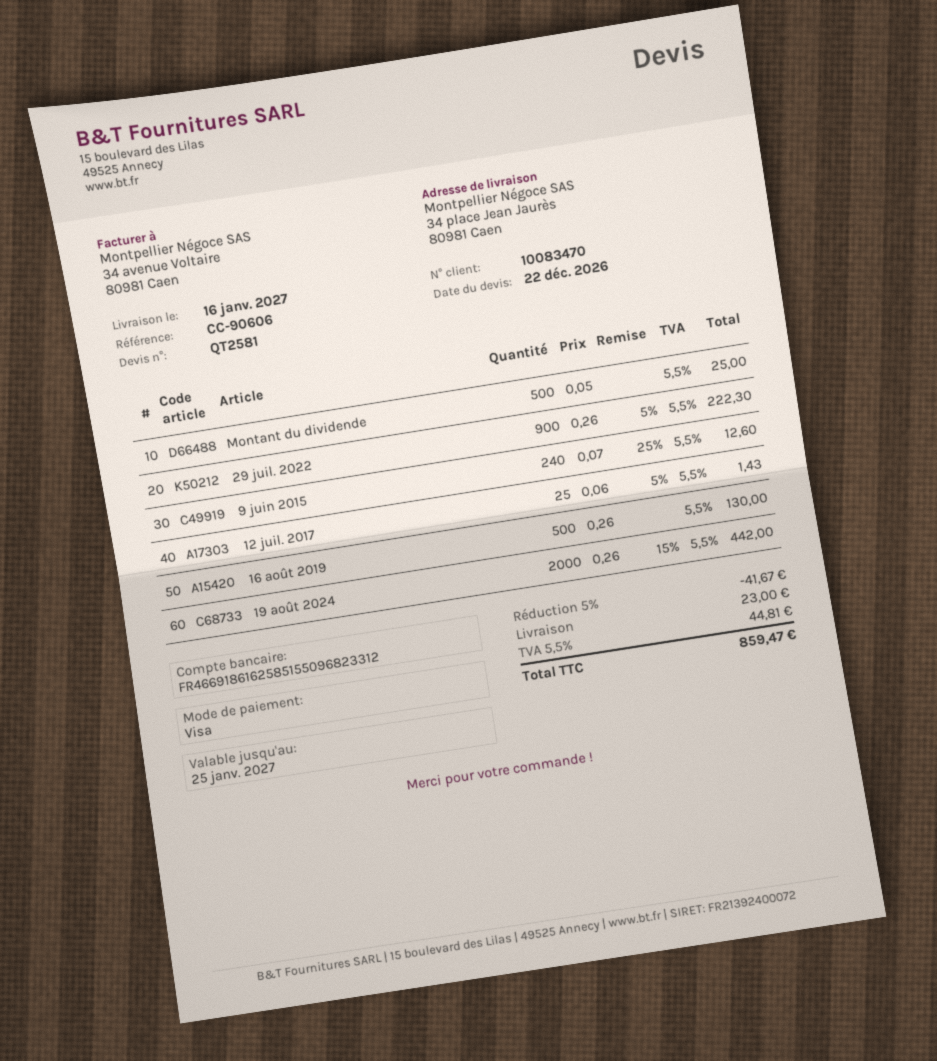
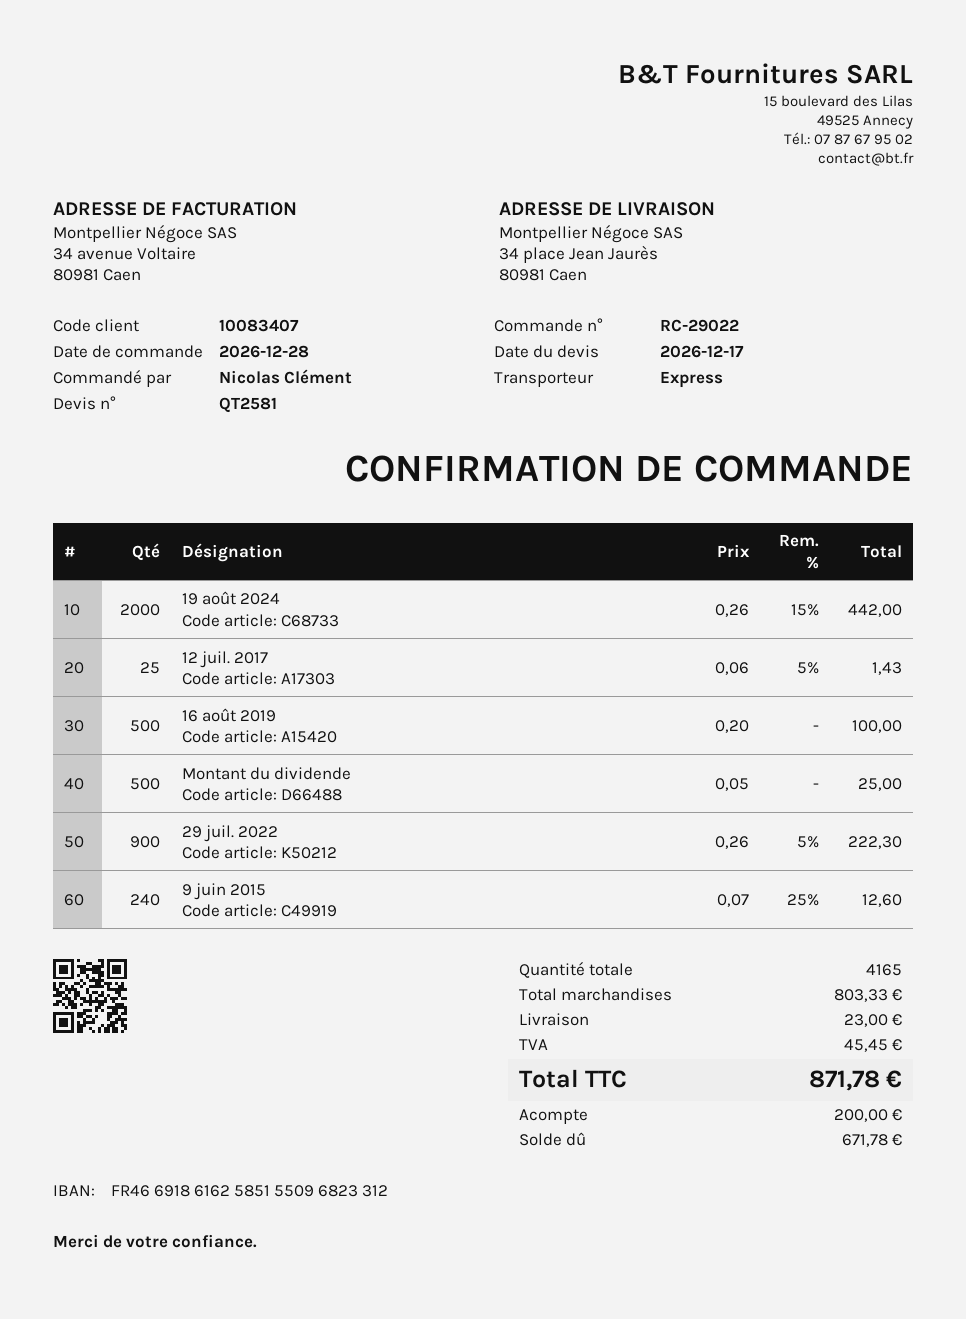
quote date: 2026-12-22 -> 2026-12-17
customer number: 10083470 -> 10083407
16 août 2019: 500 x 0.26 = 130.00 -> 500 x 0.20 = 100.00
discount: 5% = 41.67 -> none
tax: 44.81 -> 45.45
total: 859.47 -> 871.78

